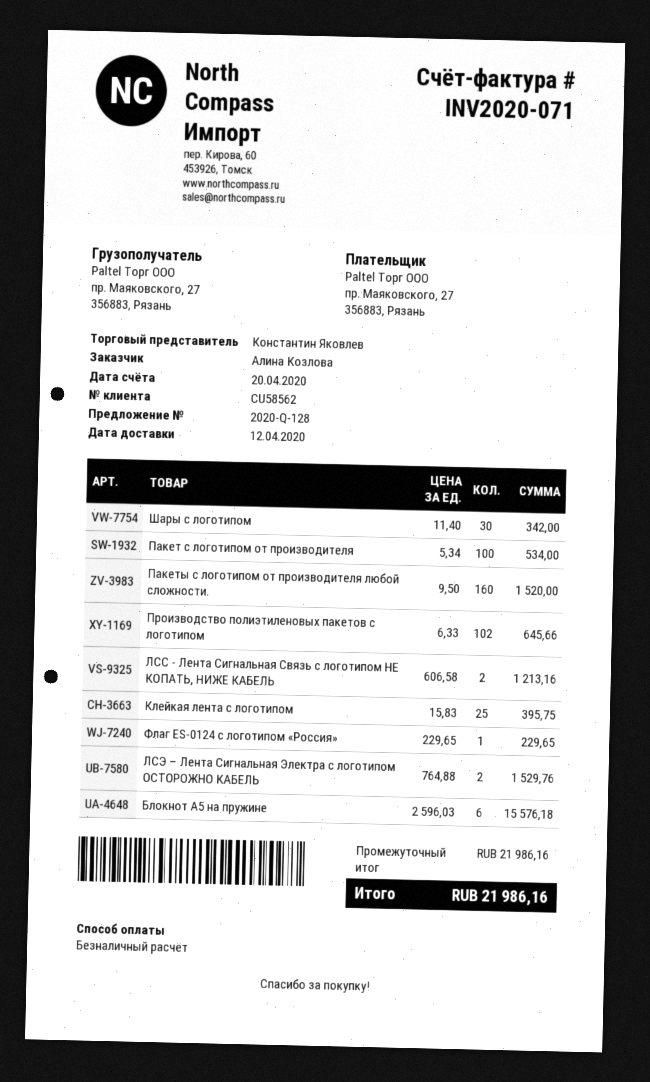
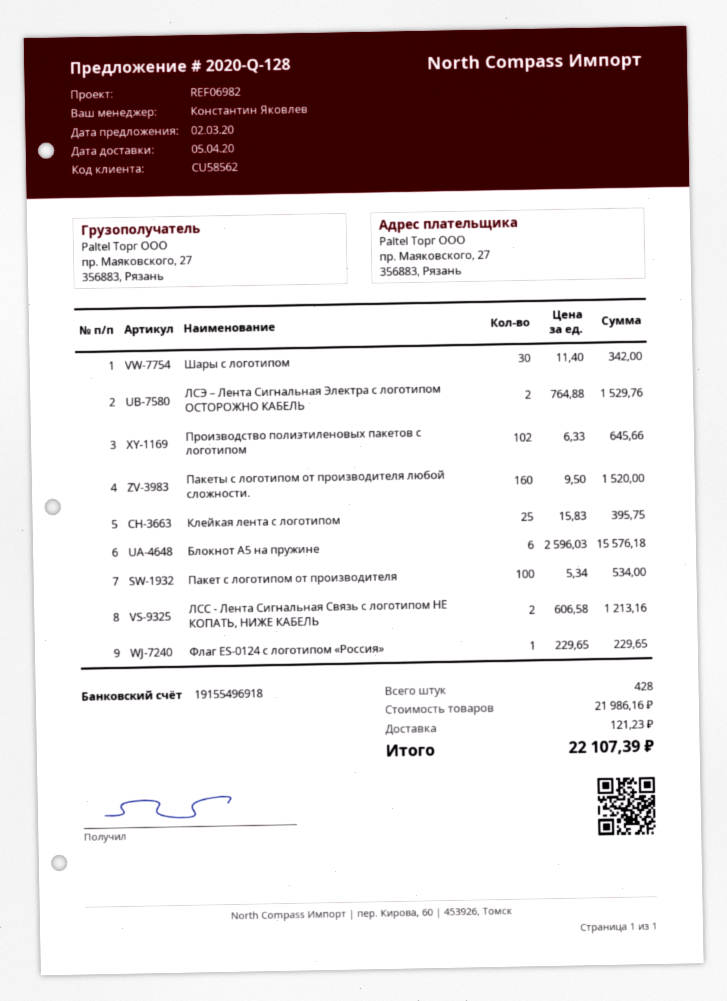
delivery date: 2020-04-12 -> 2020-04-05
shipping: none -> 121.23
total: 21986.16 -> 22107.39

